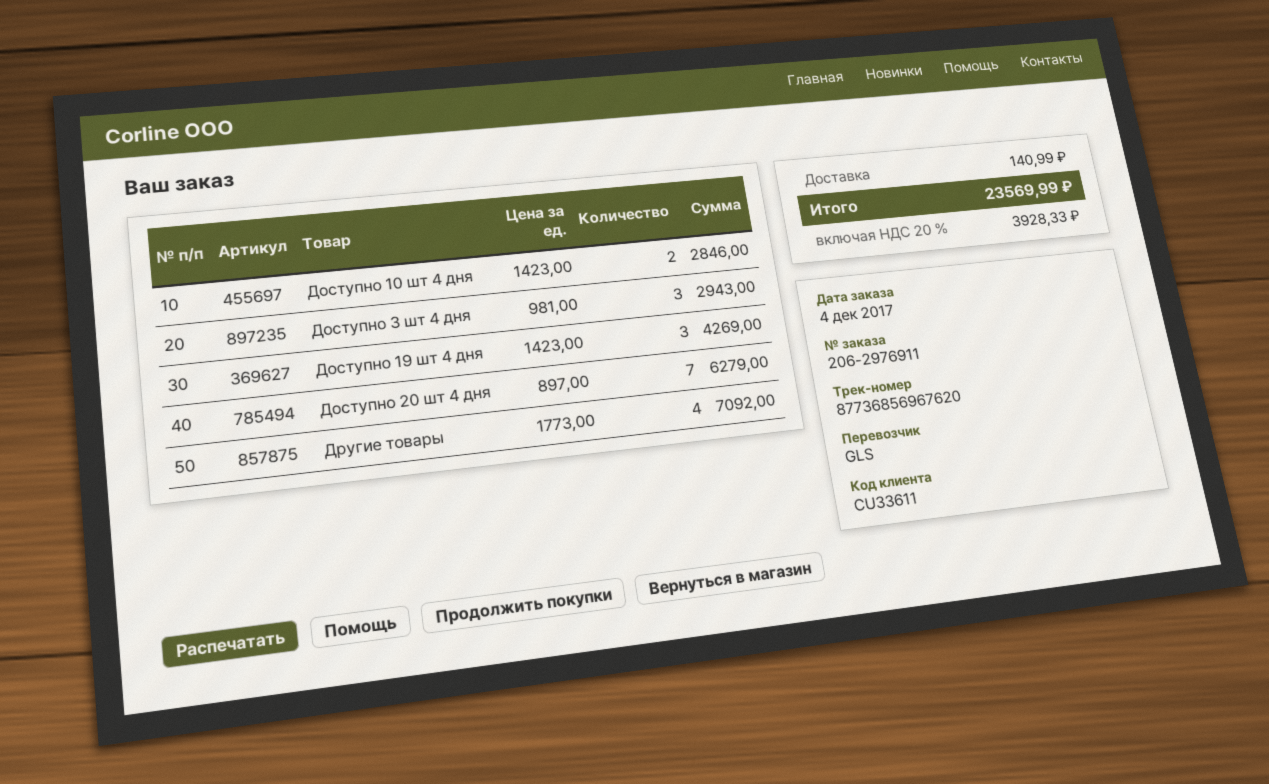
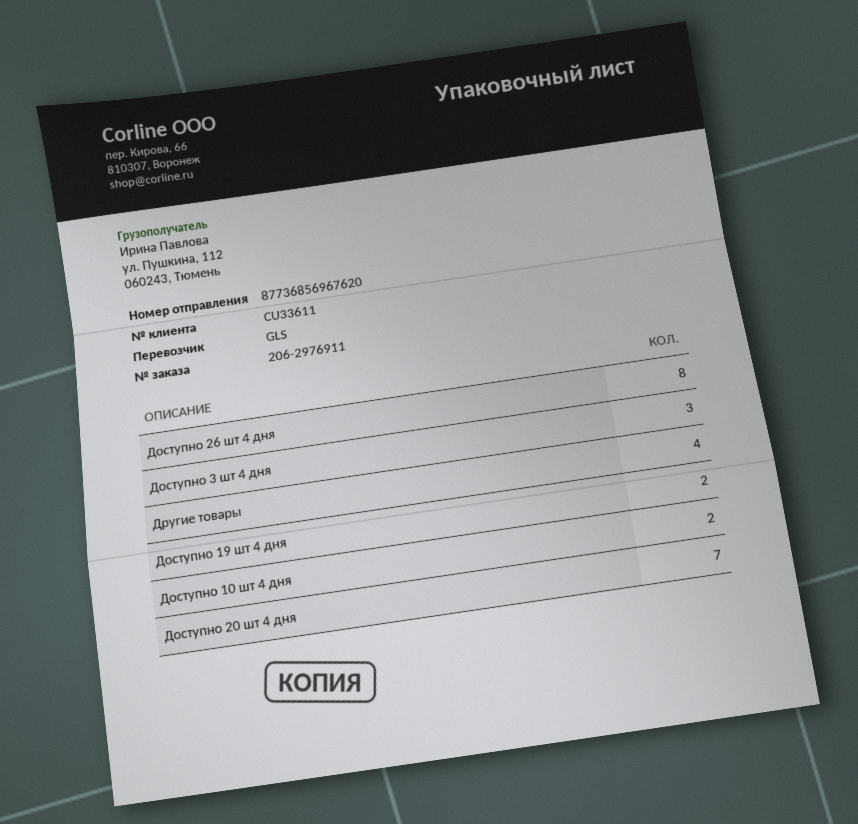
Доступно 19 шт 4 дня: 3 -> 2
Доступно 26 шт 4 дня: none -> 8

